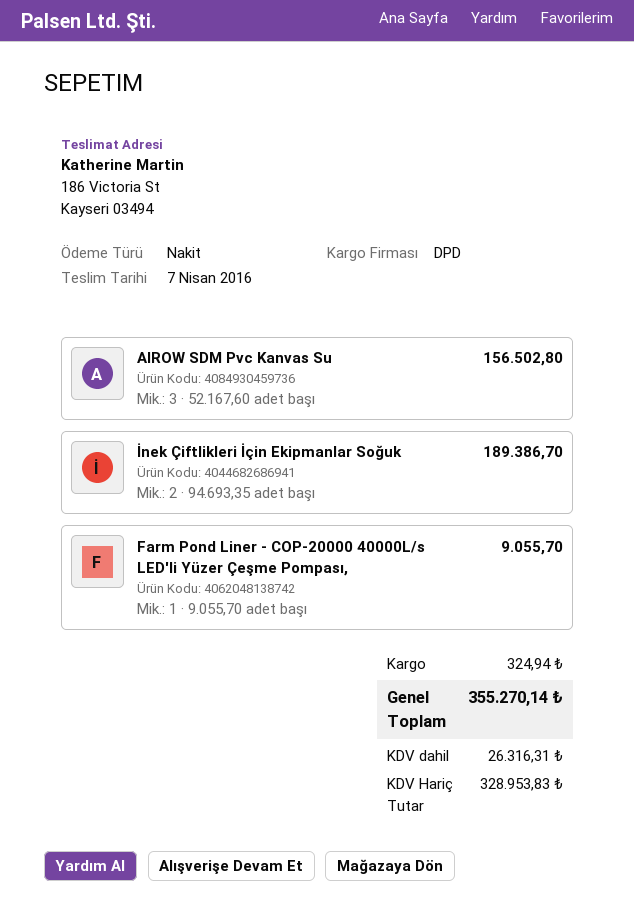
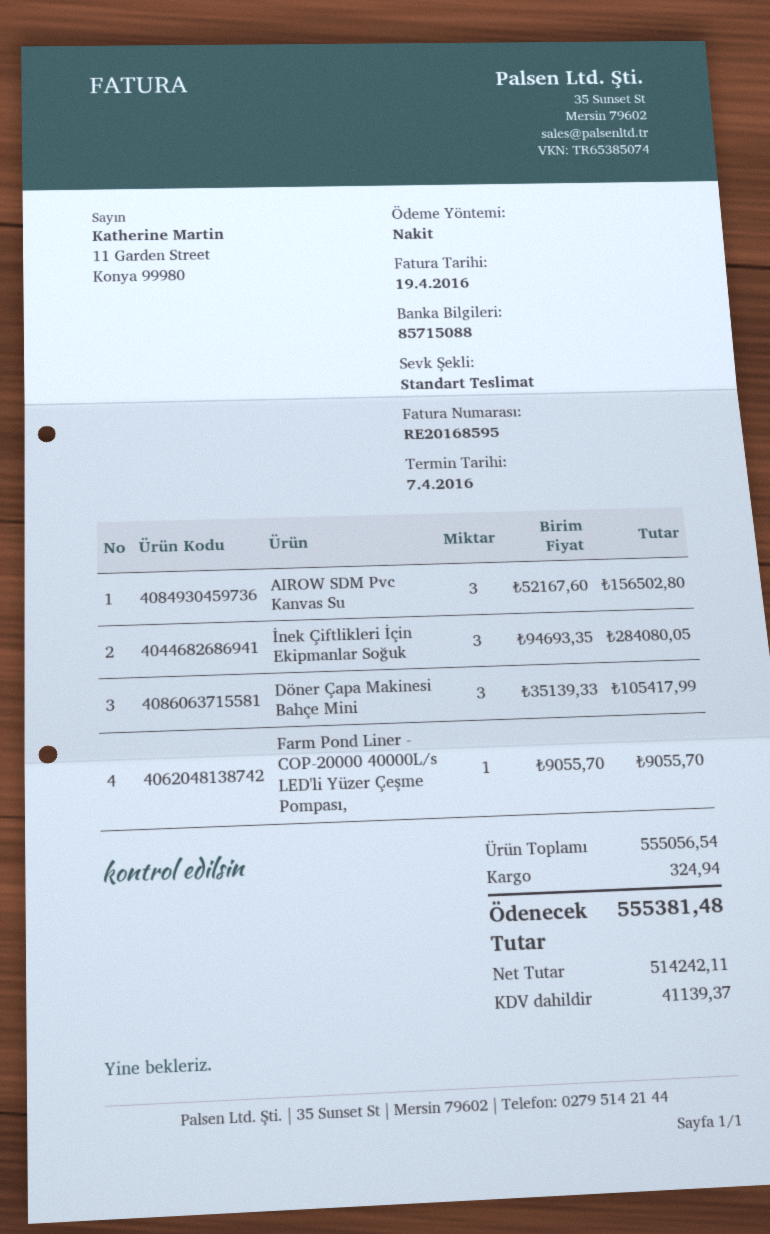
shipping method: DPD -> standard
İnek Çiftlikleri İçin Ekipmanlar Soğuk: 2 x 94693.35 = 189386.70 -> 3 x 94693.35 = 284080.05
Döner Çapa Makinesi Bahçe Mini: none -> 3 x 35139.33 = 105417.99
net: 328953.83 -> 514242.11
tax: 26316.31 -> 41139.37
total: 355270.14 -> 555381.48

